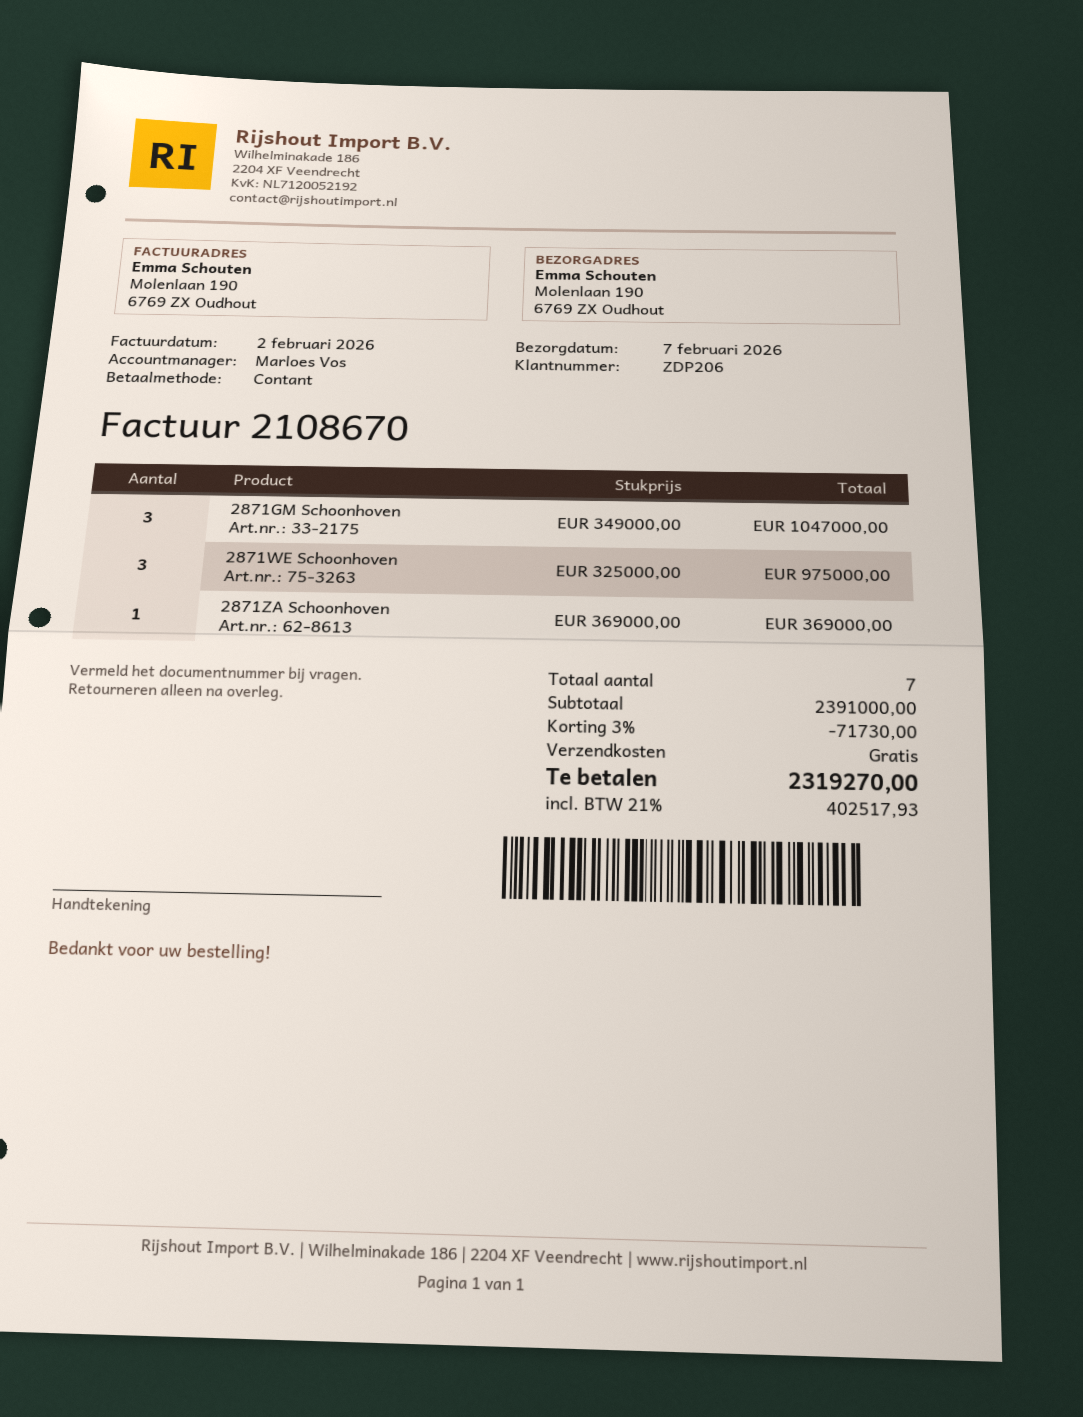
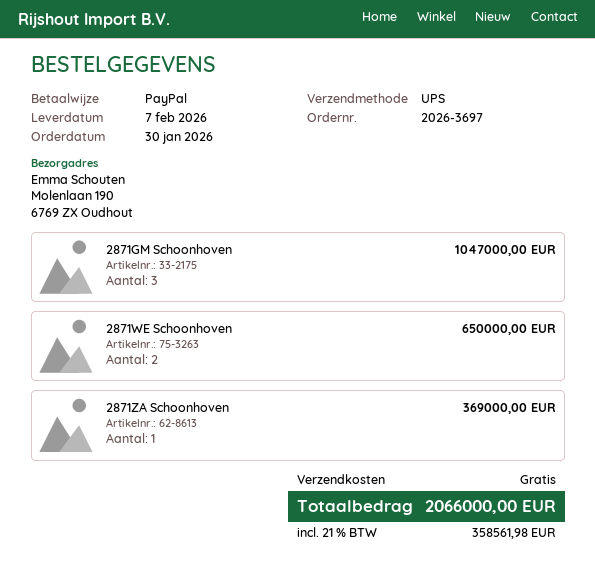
payment method: cash -> PayPal
2871WE Schoonhoven: 3 for 975000.00 -> 2 for 650000.00
discount: 3% = 71730.00 -> none
tax: 21% = 402517.93 -> 21% = 358561.98
total: 2319270.00 -> 2066000.00

